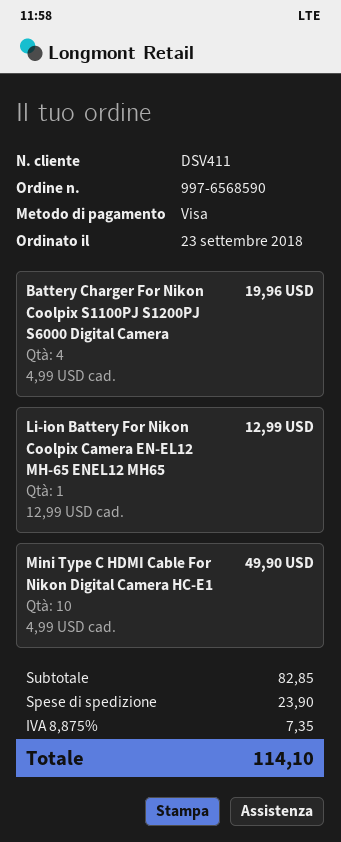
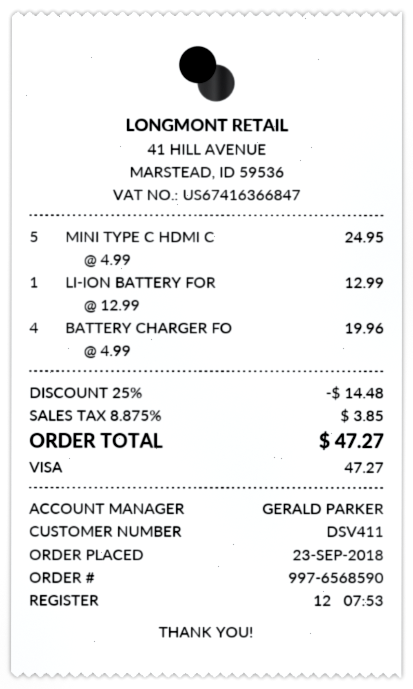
Mini Type C HDMI Cable For Nikon Digital Camera HC-E1: 10 x 4.99 = 49.90 -> 5 x 4.99 = 24.95
discount: none -> 25% = 14.48
shipping: 23.90 -> none
tax: 8.875% = 7.35 -> 8.875% = 3.85
total: 114.10 -> 47.27

